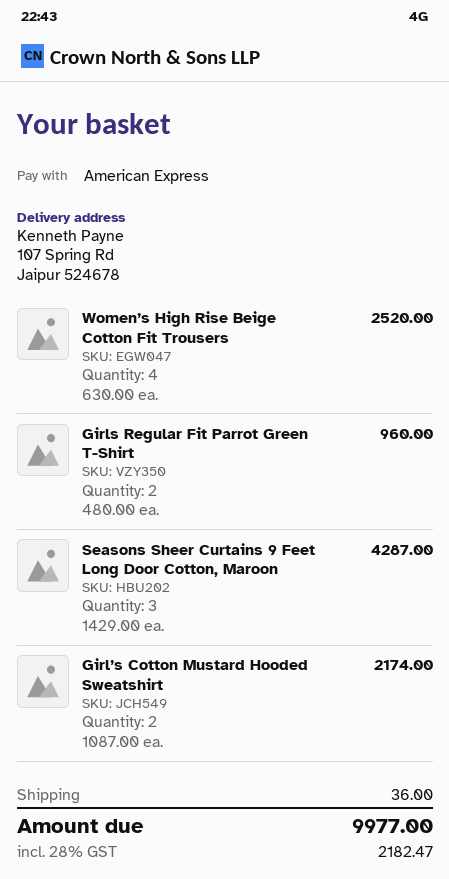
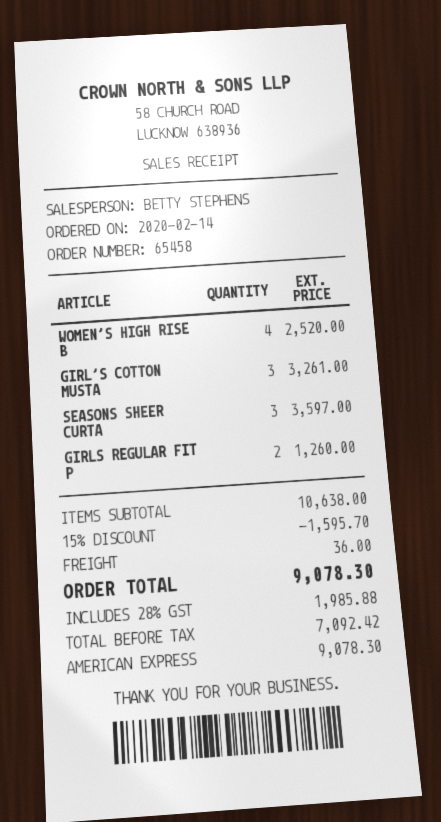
Girls Regular Fit Parrot Green T-Shirt: 2 for 960.00 -> 2 for 1260.00
Seasons Sheer Curtains 9 Feet Long Door Cotton, Maroon: 3 for 4287.00 -> 3 for 3597.00
Girl’s Cotton Mustard Hooded Sweatshirt: 2 for 2174.00 -> 3 for 3261.00
discount: none -> 15% = 1595.70
tax: 28% = 2182.47 -> 28% = 1985.88
total: 9977.00 -> 9078.30

